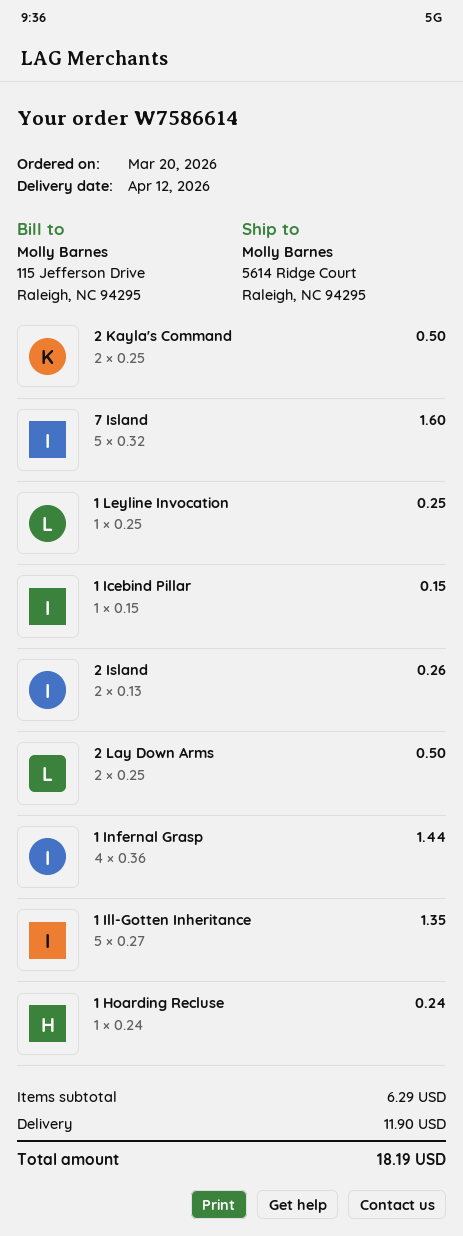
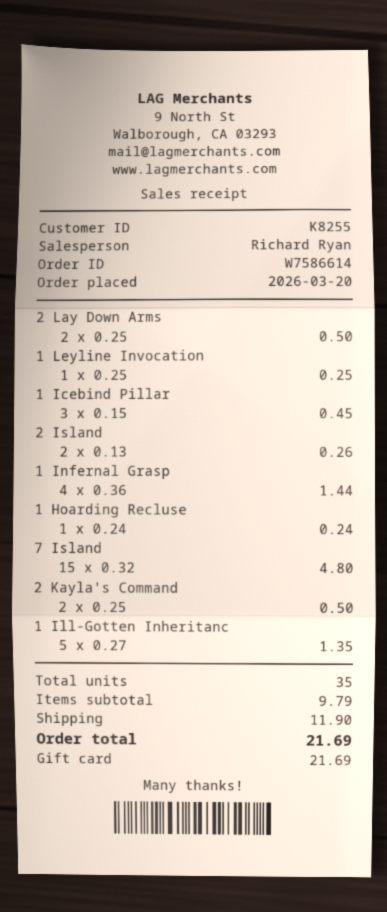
7 Island: 5 x 0.32 = 1.60 -> 15 x 0.32 = 4.80
1 Icebind Pillar: 1 x 0.15 = 0.15 -> 3 x 0.15 = 0.45
subtotal: 6.29 -> 9.79
total: 18.19 -> 21.69

